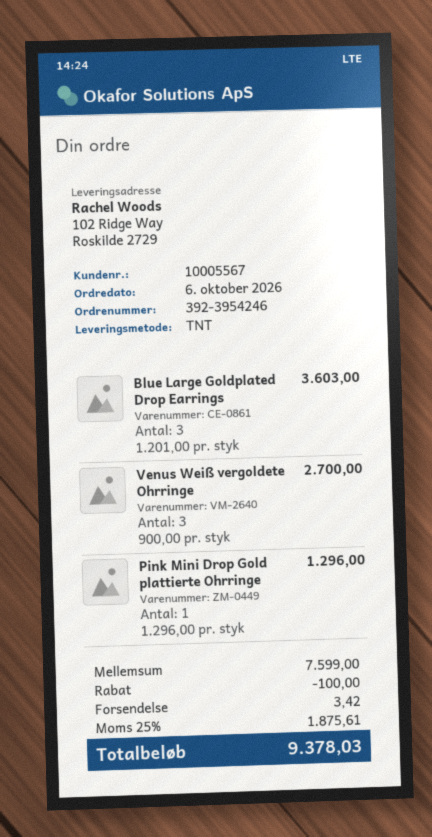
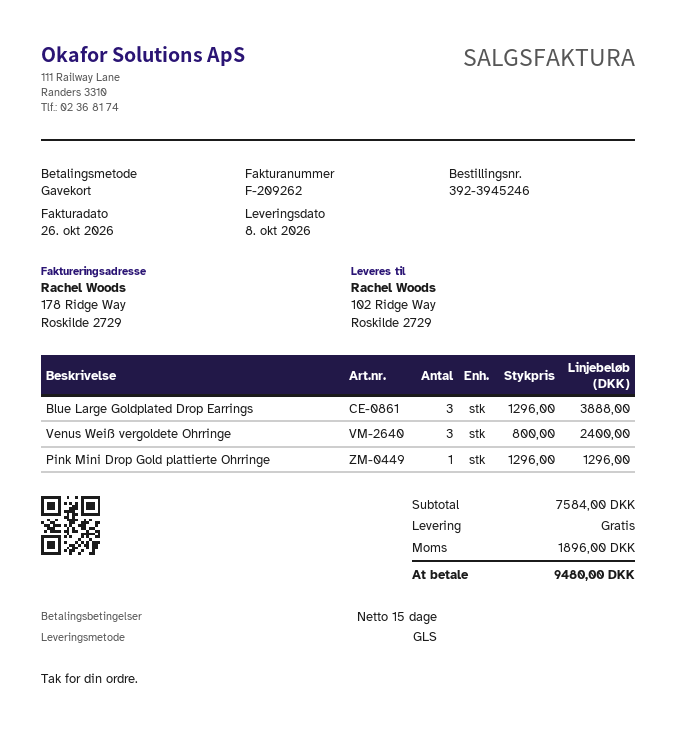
order number: 392-3954246 -> 392-3945246
shipping method: TNT -> GLS
Blue Large Goldplated Drop Earrings: 3 x 1201.00 = 3603.00 -> 3 x 1296.00 = 3888.00
Venus Weiß vergoldete Ohrringe: 3 x 900.00 = 2700.00 -> 3 x 800.00 = 2400.00
subtotal: 7599.00 -> 7584.00
discount: 100.00 -> none
shipping: 3.42 -> 0.00
tax: 1875.61 -> 1896.00
total: 9378.03 -> 9480.00

